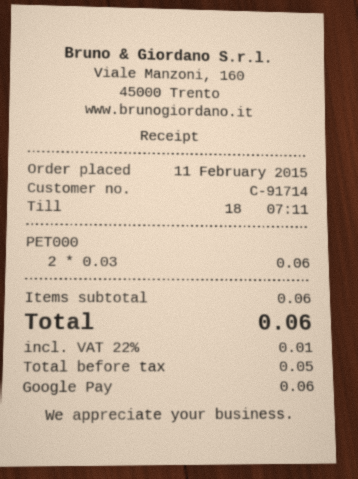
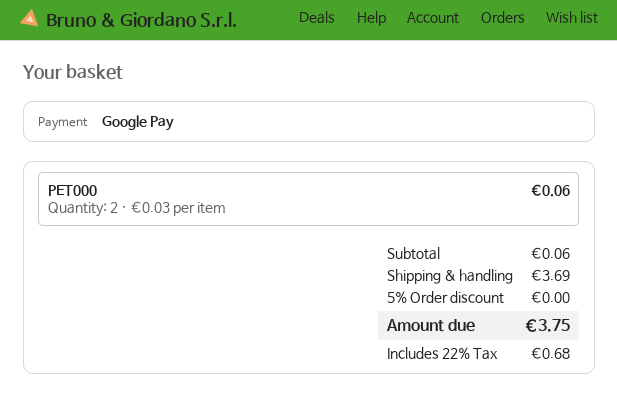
discount: none -> 5% = 0.00
shipping: none -> 3.69
tax: 22% = 0.01 -> 22% = 0.68
total: 0.06 -> 3.75

